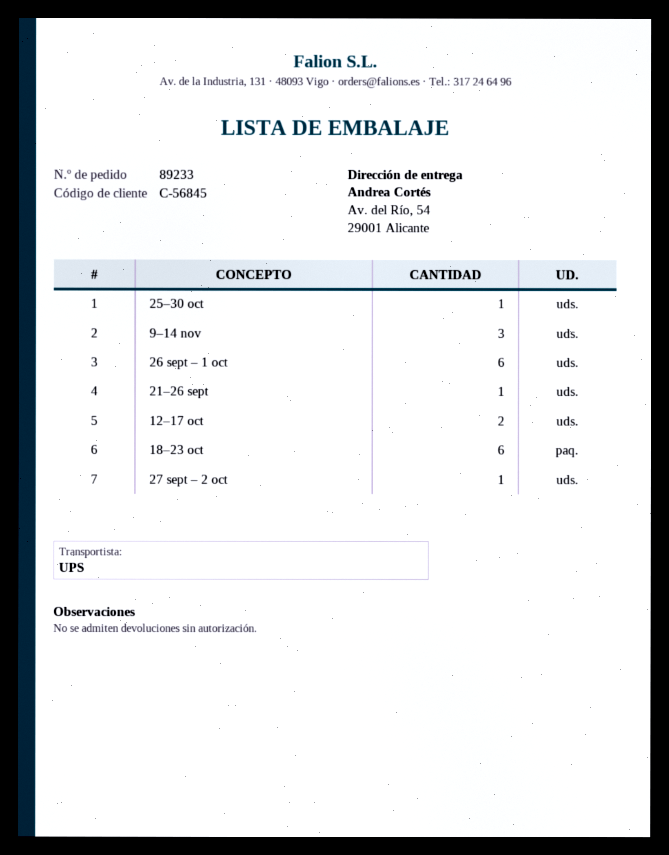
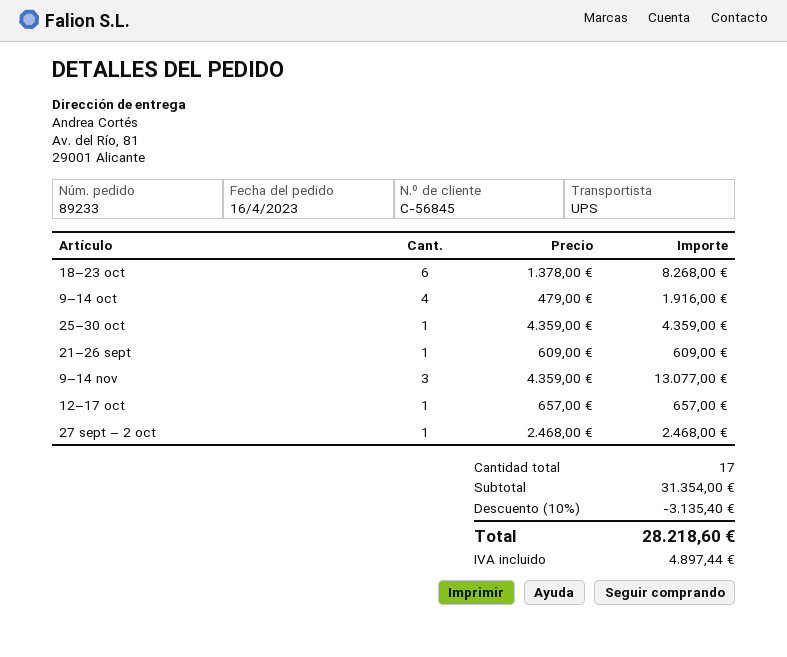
ship to: Av. del Río, 54, 29001 Alicante -> Av. del Río, 81, 29001 Alicante
26 sept – 1 oct: 6 -> none
12–17 oct: 2 -> 1
9–14 oct: none -> 4

